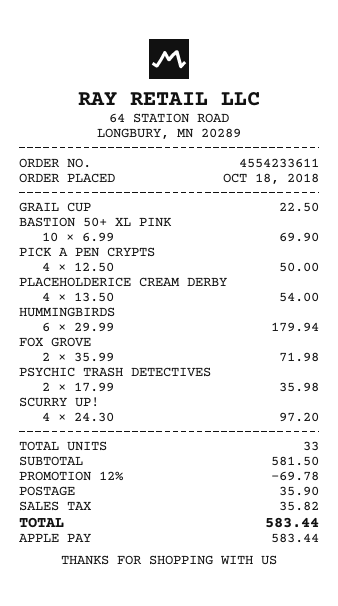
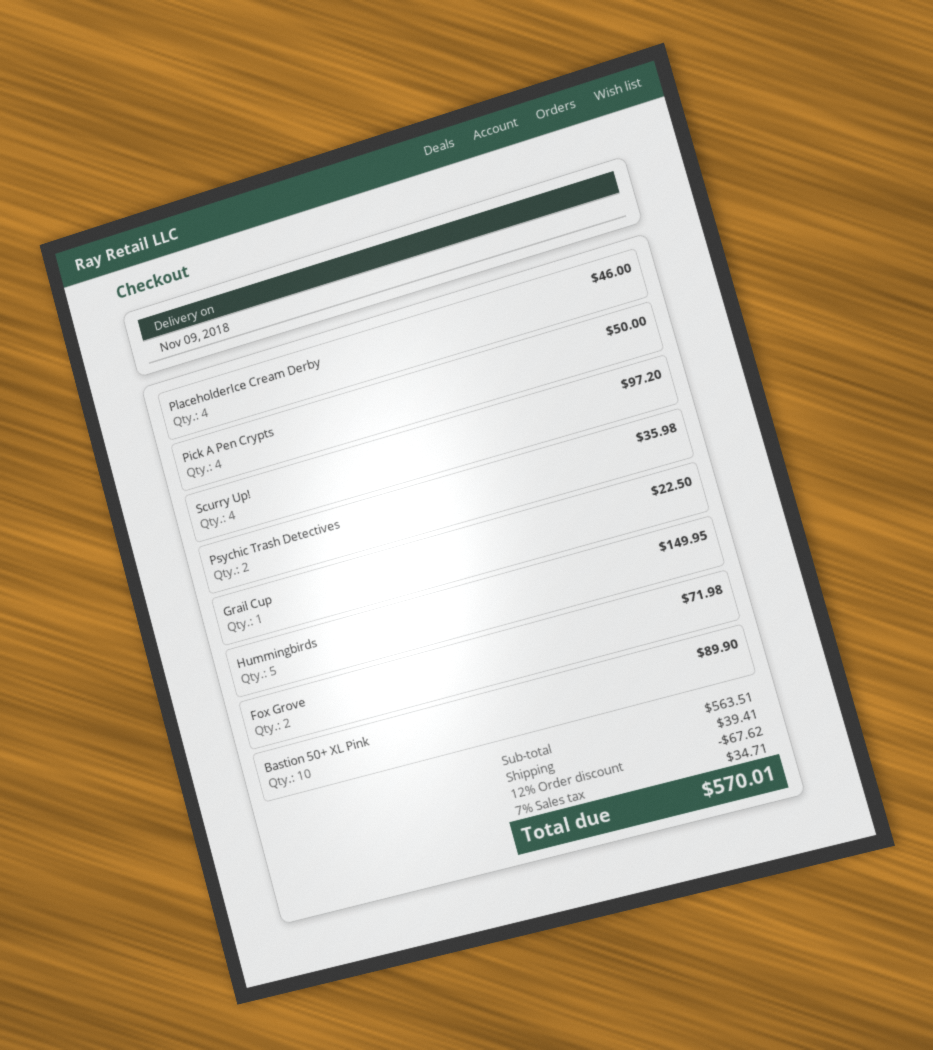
BASTION 50+ XL PINK: 10 for 69.90 -> 10 for 89.90
PLACEHOLDERICE CREAM DERBY: 4 for 54.00 -> 4 for 46.00
HUMMINGBIRDS: 6 for 179.94 -> 5 for 149.95
subtotal: 581.50 -> 563.51
discount: 12% = 69.78 -> 12% = 67.62
shipping: 35.90 -> 39.41
tax: 35.82 -> 34.71
total: 583.44 -> 570.01

